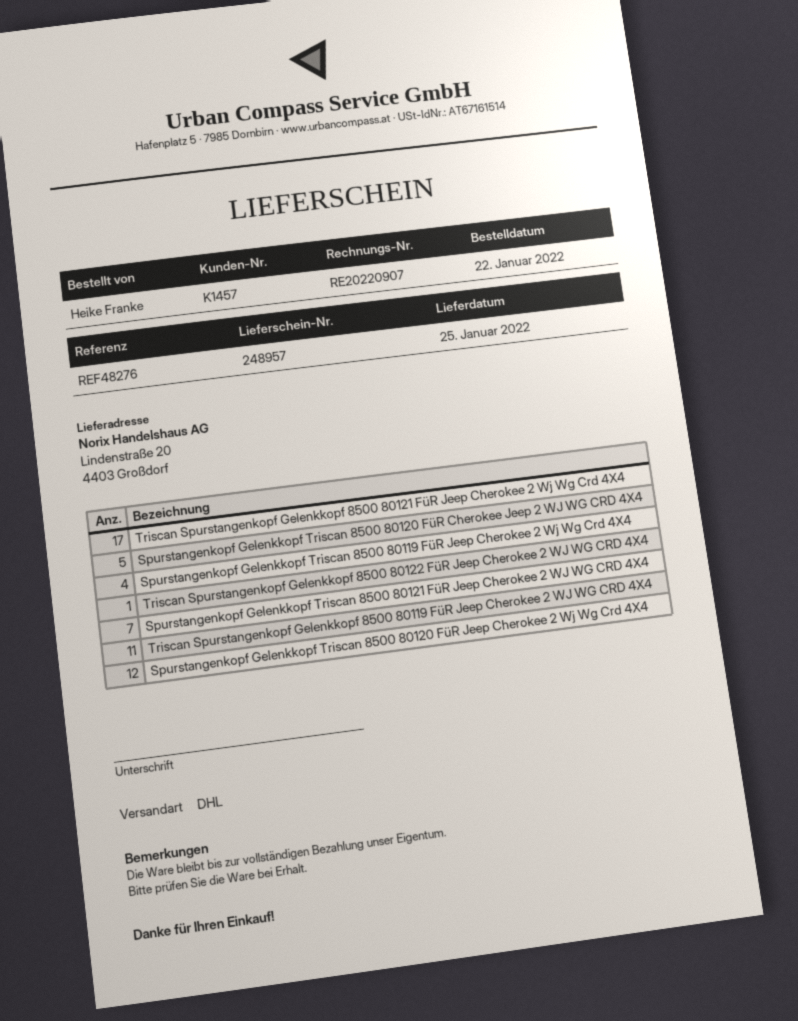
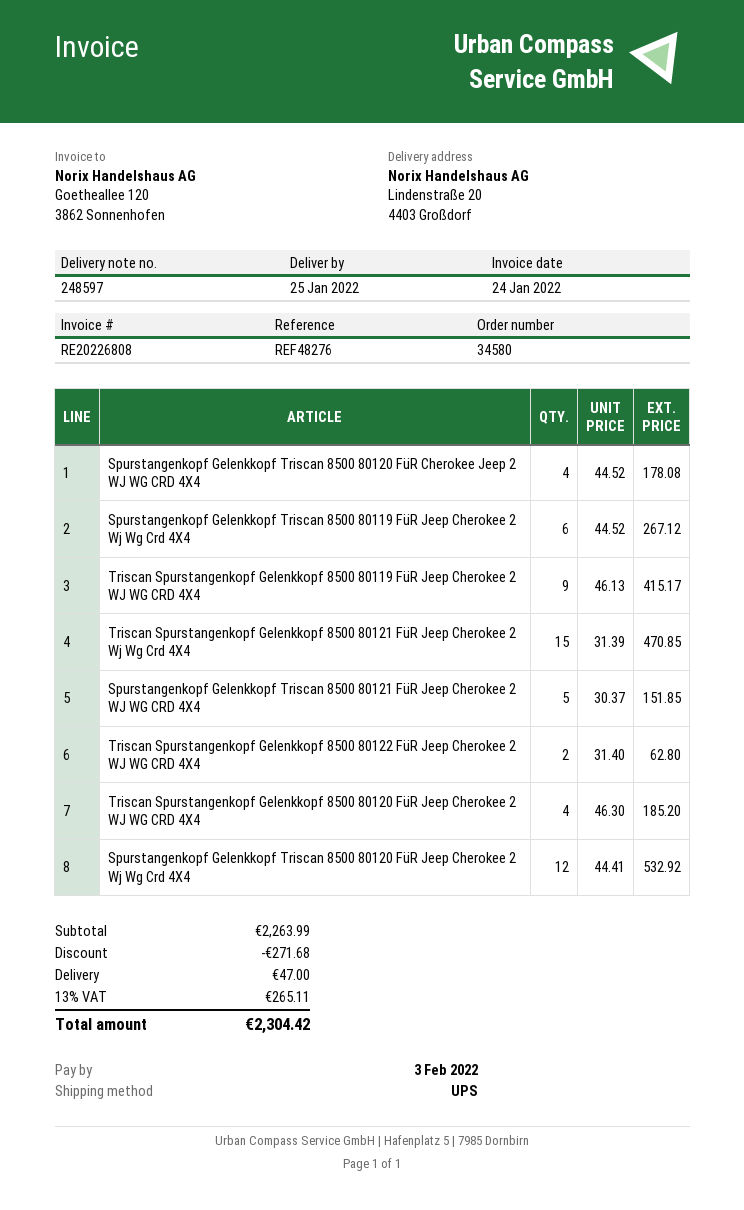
delivery note number: 248957 -> 248597
invoice number: RE20220907 -> RE20226808
shipping method: DHL -> UPS
Triscan Spurstangenkopf Gelenkkopf 8500 80121 FüR Jeep Cherokee 2 Wj Wg Crd 4X4: 17 -> 15
Spurstangenkopf Gelenkkopf Triscan 8500 80120 FüR Cherokee Jeep 2 WJ WG CRD 4X4: 5 -> 4
Spurstangenkopf Gelenkkopf Triscan 8500 80119 FüR Jeep Cherokee 2 Wj Wg Crd 4X4: 4 -> 6
Triscan Spurstangenkopf Gelenkkopf 8500 80122 FüR Jeep Cherokee 2 WJ WG CRD 4X4: 1 -> 2
Spurstangenkopf Gelenkkopf Triscan 8500 80121 FüR Jeep Cherokee 2 WJ WG CRD 4X4: 7 -> 5
Triscan Spurstangenkopf Gelenkkopf 8500 80119 FüR Jeep Cherokee 2 WJ WG CRD 4X4: 11 -> 9
Triscan Spurstangenkopf Gelenkkopf 8500 80120 FüR Jeep Cherokee 2 WJ WG CRD 4X4: none -> 4

